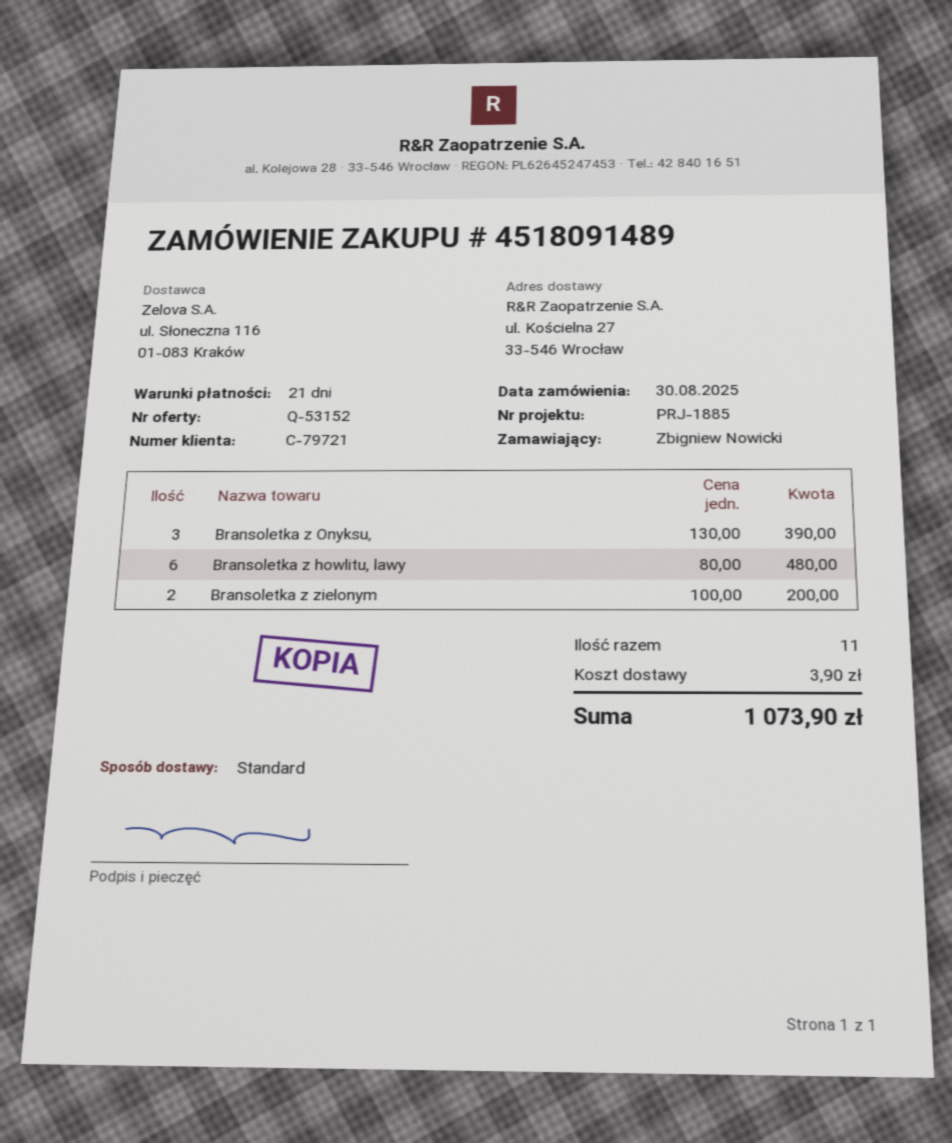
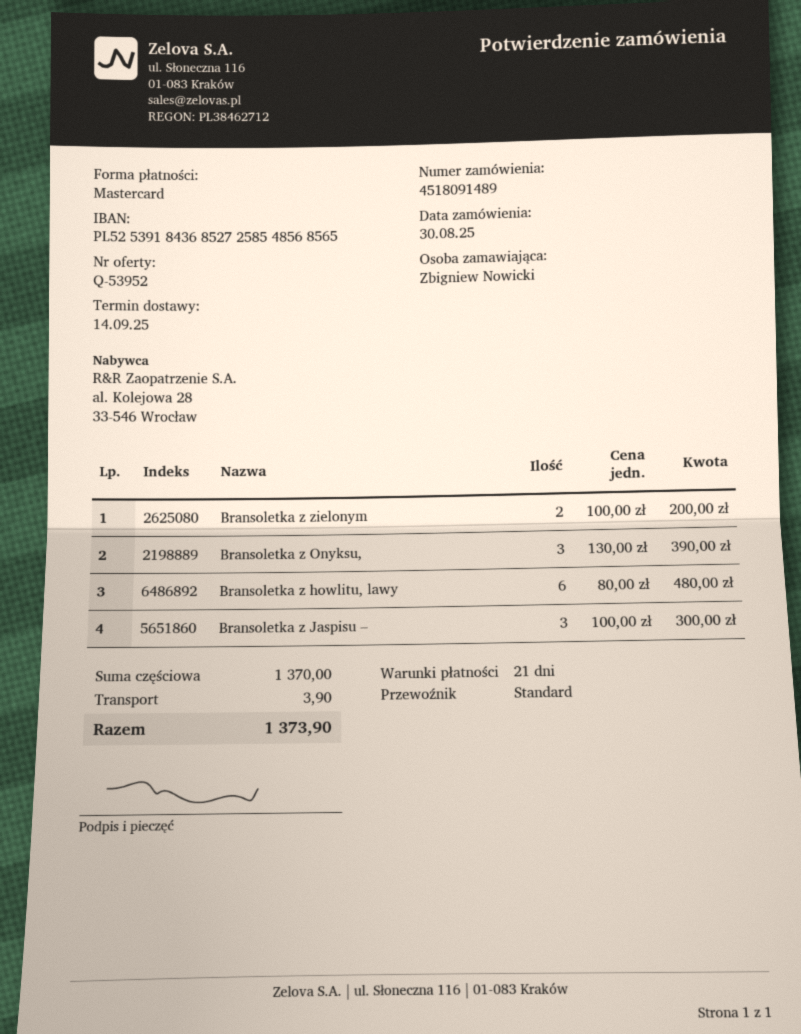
quote number: Q-53152 -> Q-53952
Bransoletka z Jaspisu –: none -> 3 x 100.00 = 300.00
total: 1073.90 -> 1373.90

